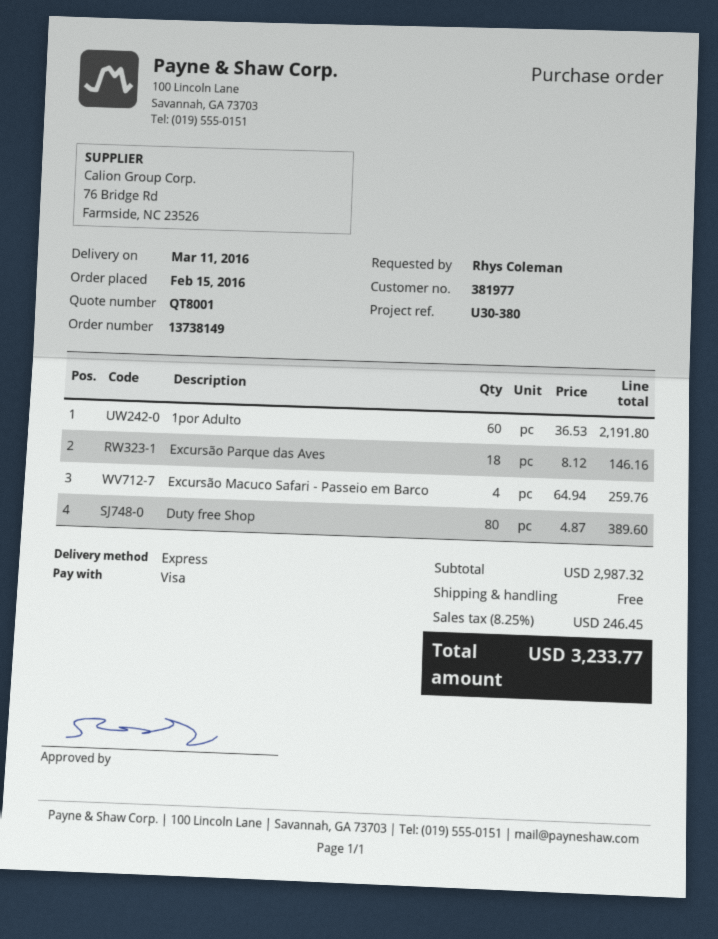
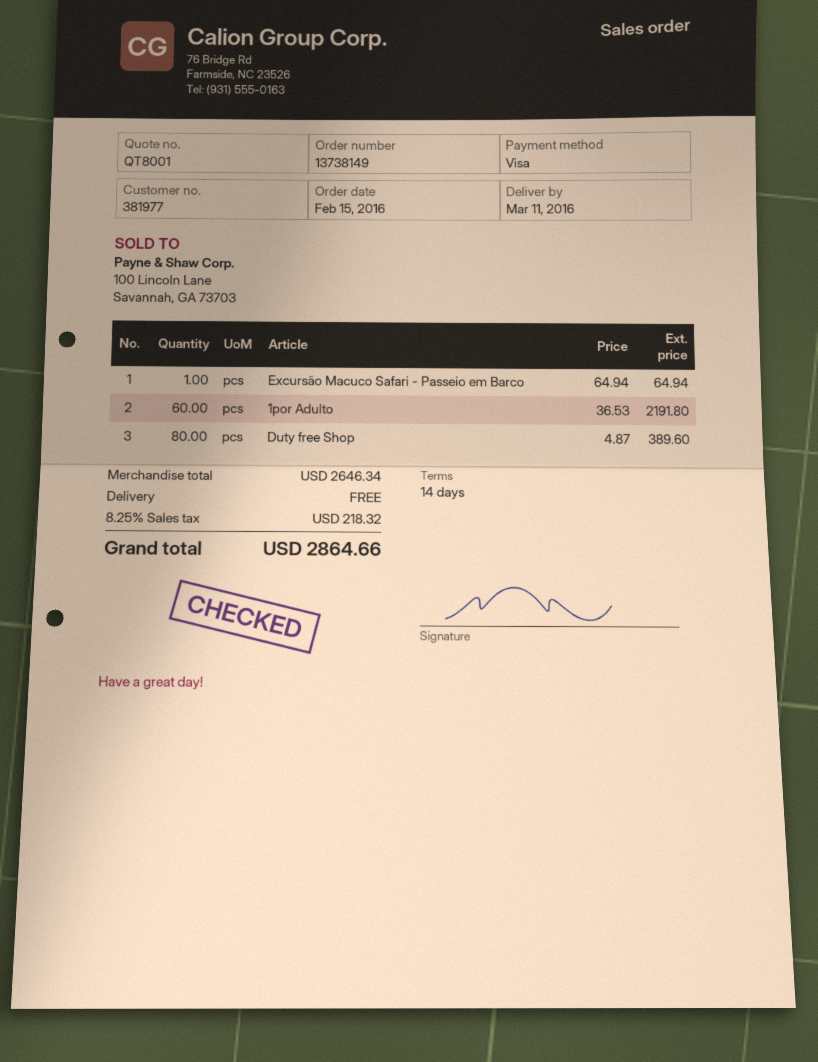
Excursão Parque das Aves: 18 x 8.12 = 146.16 -> none
Excursão Macuco Safari - Passeio em Barco: 4 x 64.94 = 259.76 -> 1 x 64.94 = 64.94
subtotal: 2987.32 -> 2646.34
tax: 8.25% = 246.45 -> 8.25% = 218.32
total: 3233.77 -> 2864.66

